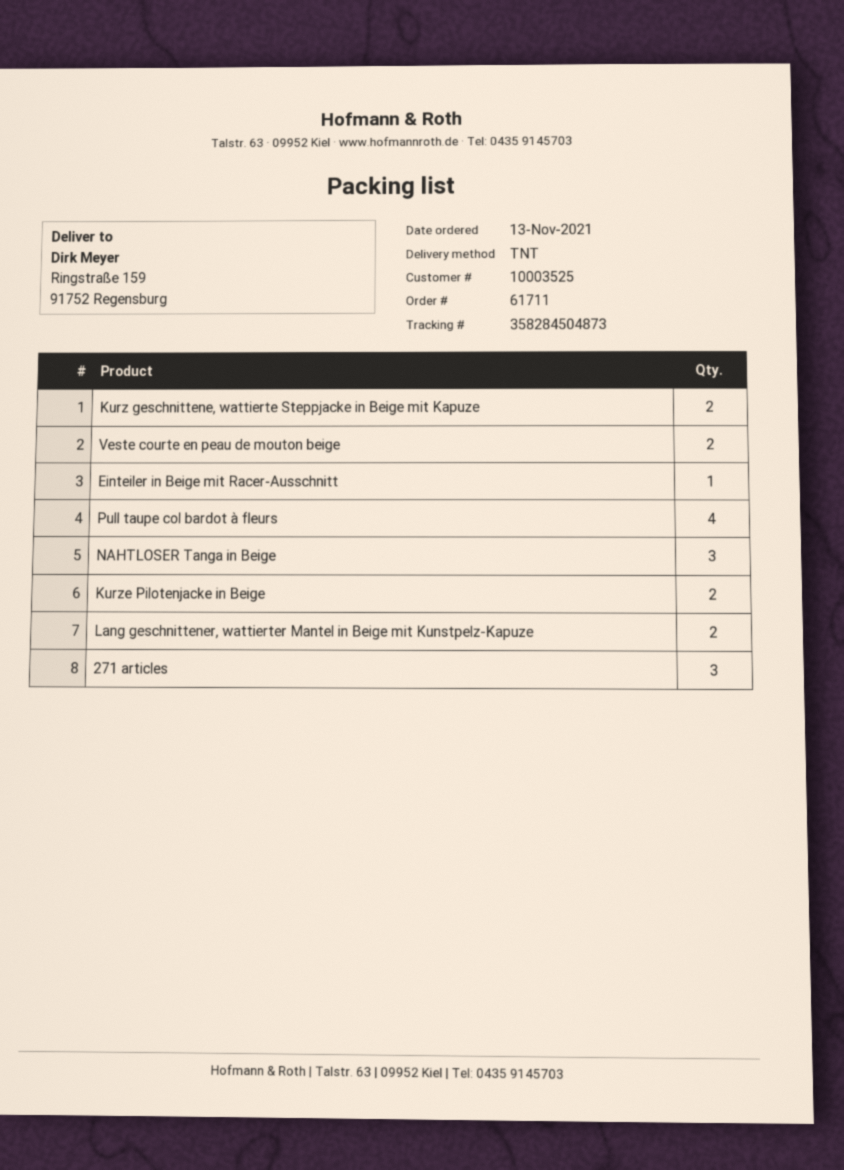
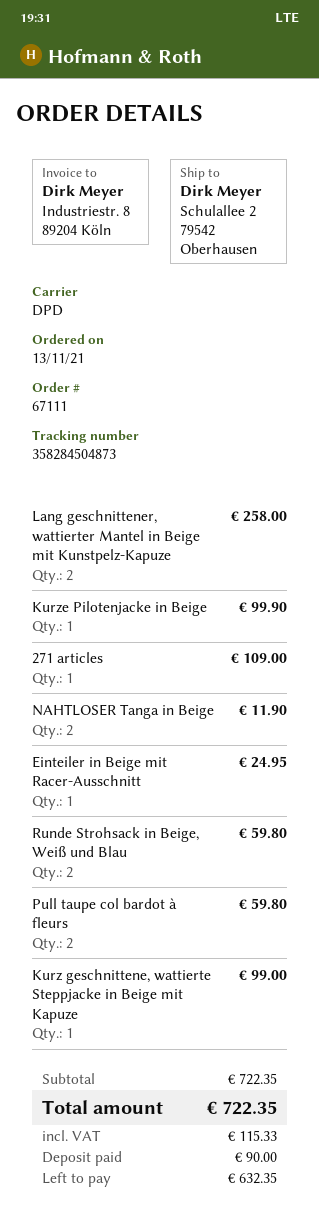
order number: 61711 -> 67111
shipping method: TNT -> DPD
ship to: Ringstraße 159, 91752 Regensburg -> Schulallee 2, 79542 Oberhausen
Kurz geschnittene, wattierte Steppjacke in Beige mit Kapuze: 2 -> 1
Veste courte en peau de mouton beige: 2 -> none
Pull taupe col bardot à fleurs: 4 -> 2
NAHTLOSER Tanga in Beige: 3 -> 2
Kurze Pilotenjacke in Beige: 2 -> 1
271 articles: 3 -> 1
Runde Strohsack in Beige, Weiß und Blau: none -> 2

